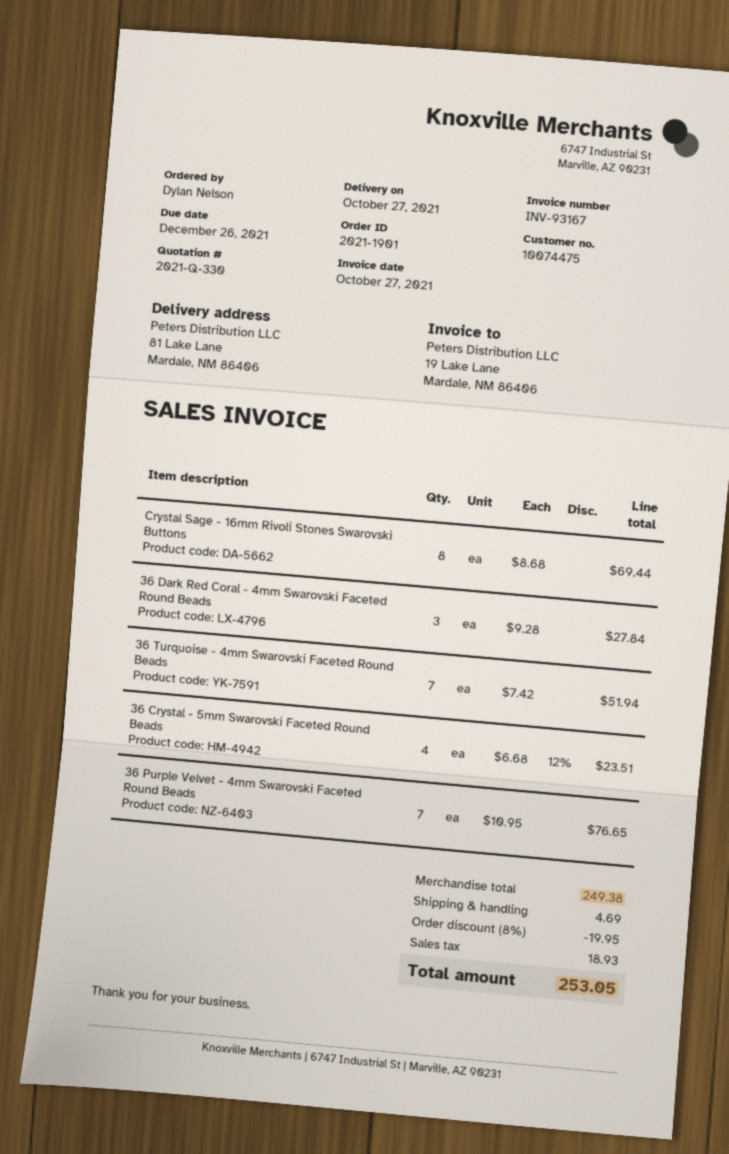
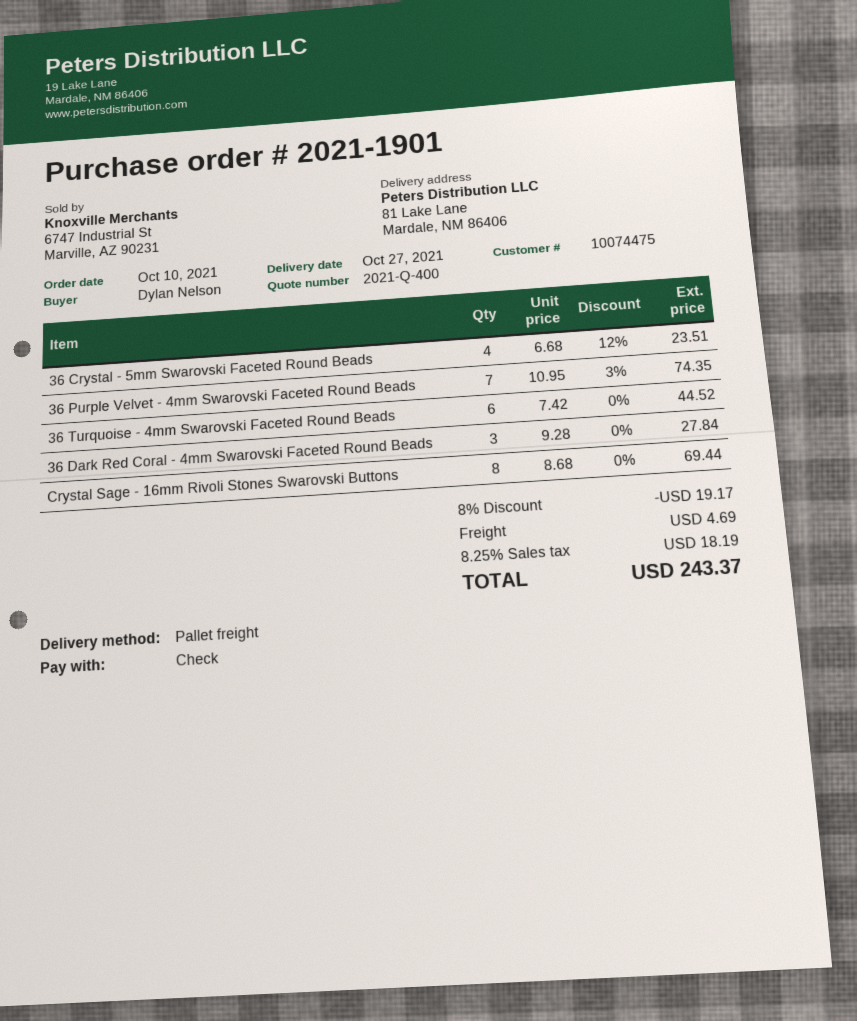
quote number: 2021-Q-330 -> 2021-Q-400
36 Turquoise - 4mm Swarovski Faceted Round Beads: 7 x 7.42 = 51.94 -> 6 x 7.42 = 44.52
36 Purple Velvet - 4mm Swarovski Faceted Round Beads: 7 x 10.95 = 76.65 -> 7 x 10.95 - 3% = 74.35
discount: 8% = 19.95 -> 8% = 19.17
tax: 18.93 -> 18.19
total: 253.05 -> 243.37

